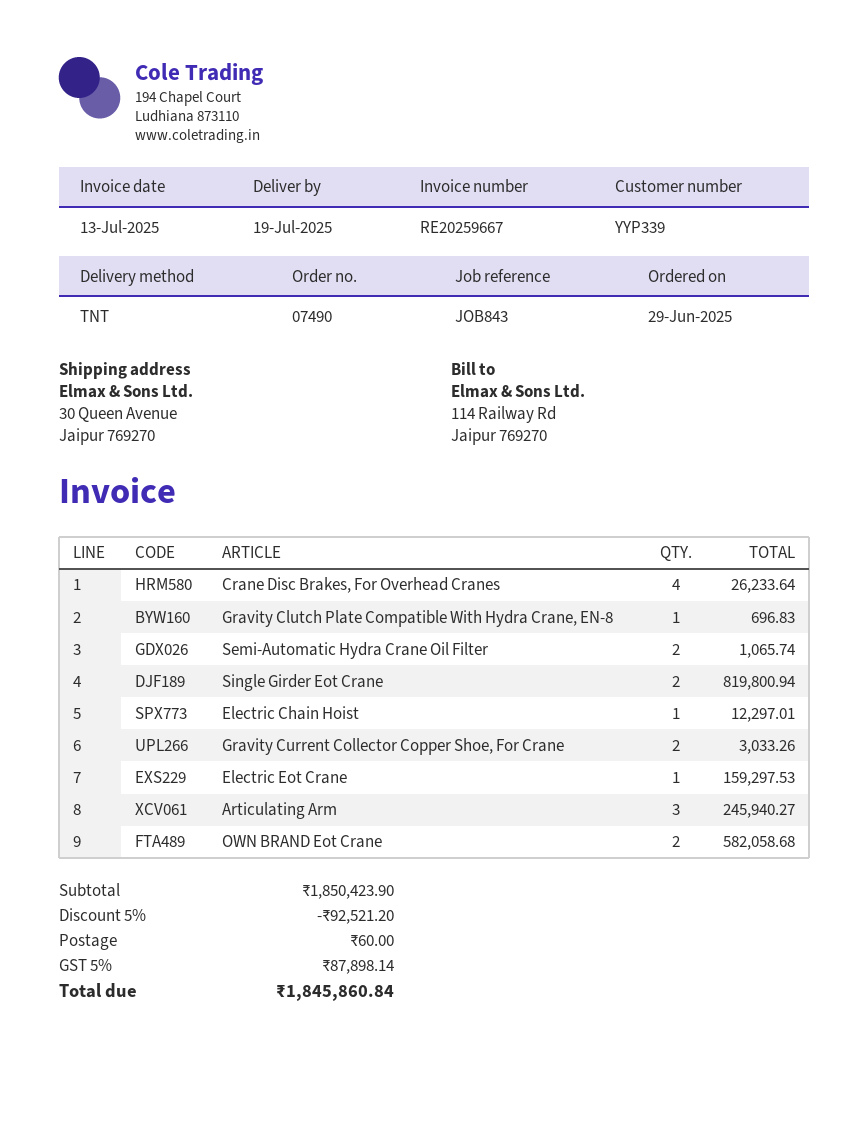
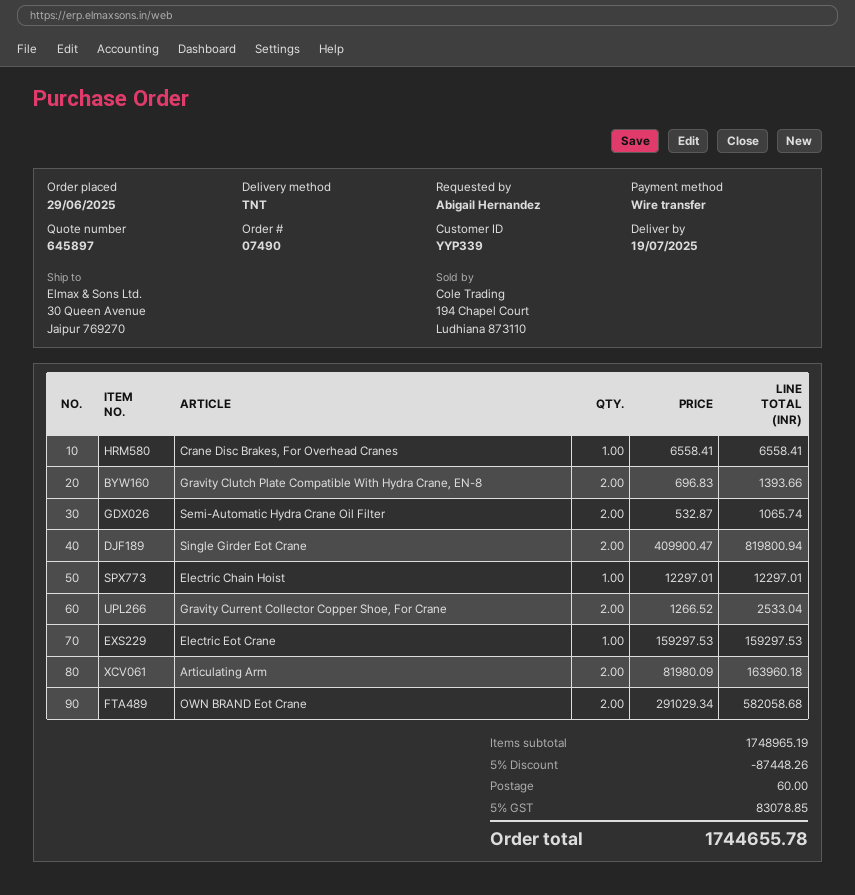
Crane Disc Brakes, For Overhead Cranes: 4 for 26233.64 -> 1 for 6558.41
Gravity Clutch Plate Compatible With Hydra Crane, EN-8: 1 for 696.83 -> 2 for 1393.66
Gravity Current Collector Copper Shoe, For Crane: 2 for 3033.26 -> 2 for 2533.04
Articulating Arm: 3 for 245940.27 -> 2 for 163960.18
subtotal: 1850423.90 -> 1748965.19
discount: 5% = 92521.20 -> 5% = 87448.26
tax: 5% = 87898.14 -> 5% = 83078.85
total: 1845860.84 -> 1744655.78

